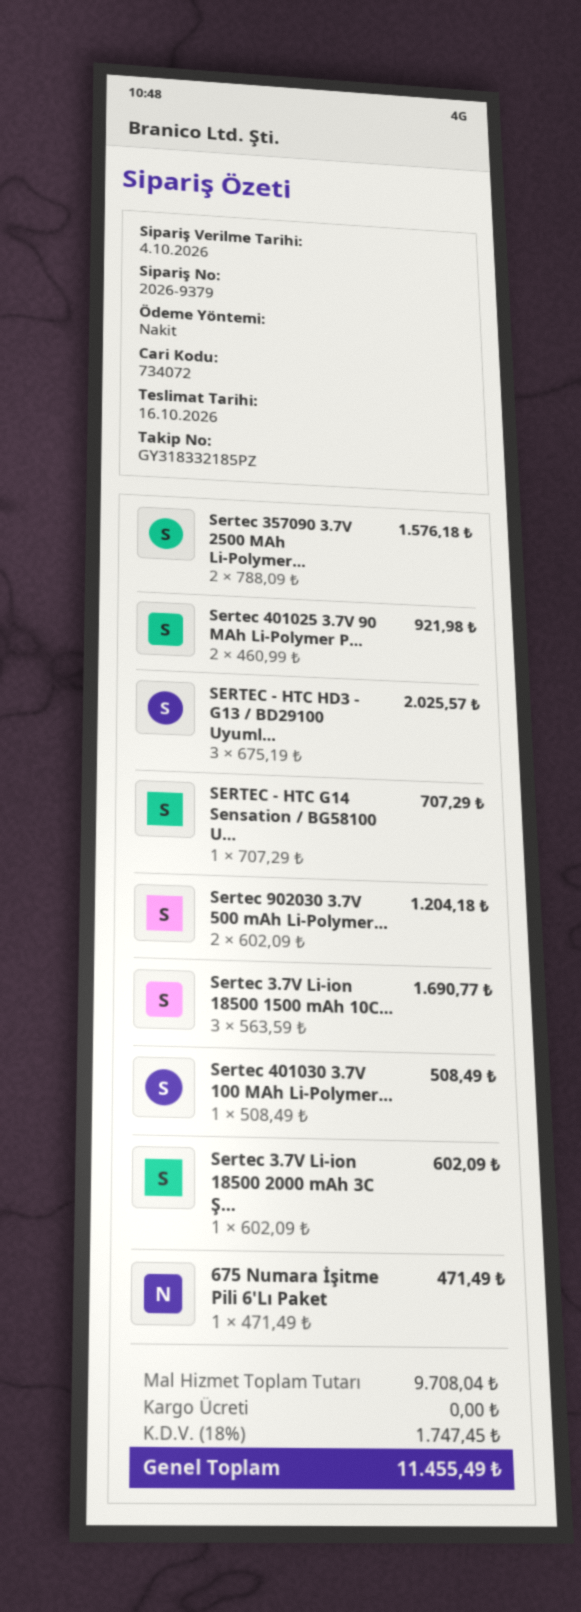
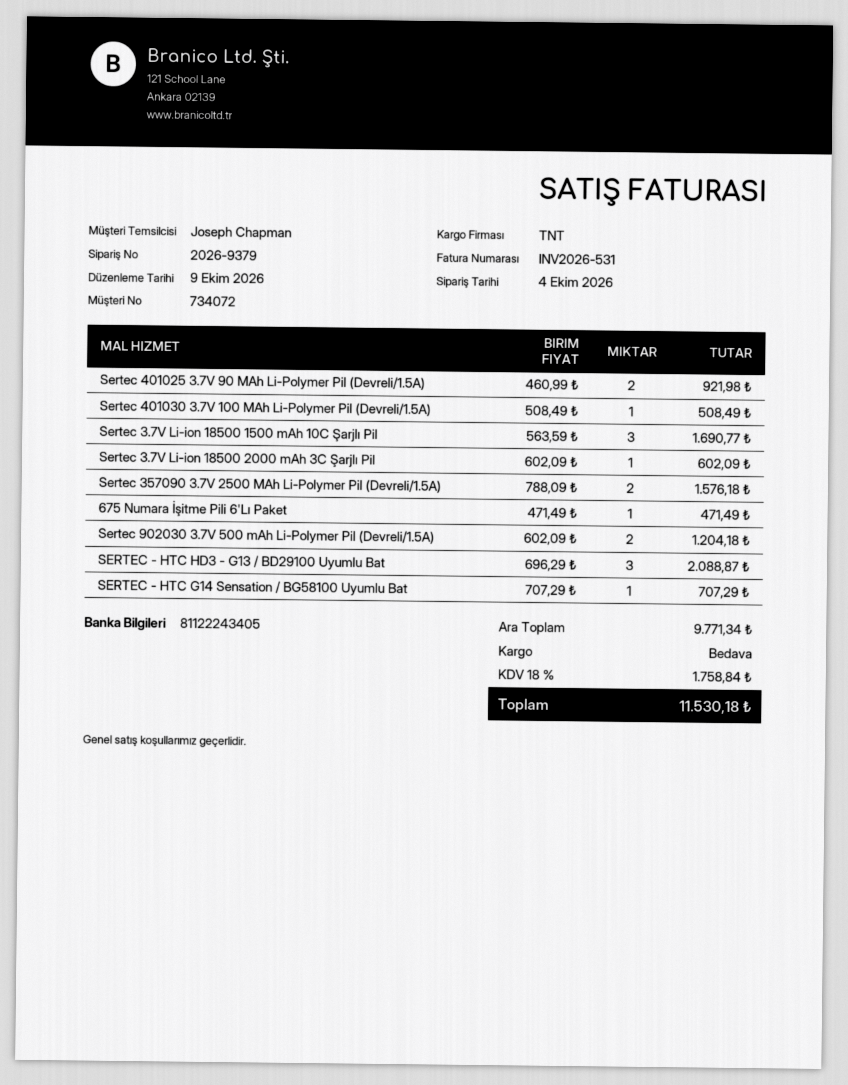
SERTEC - HTC HD3 - G13 / BD29100 Uyuml...: 3 x 675.19 = 2025.57 -> 3 x 696.29 = 2088.87
subtotal: 9708.04 -> 9771.34
tax: 18% = 1747.45 -> 18% = 1758.84
total: 11455.49 -> 11530.18

